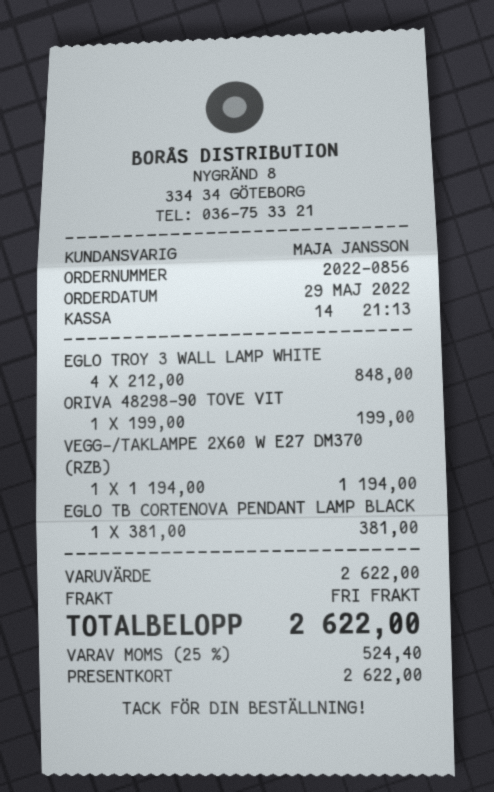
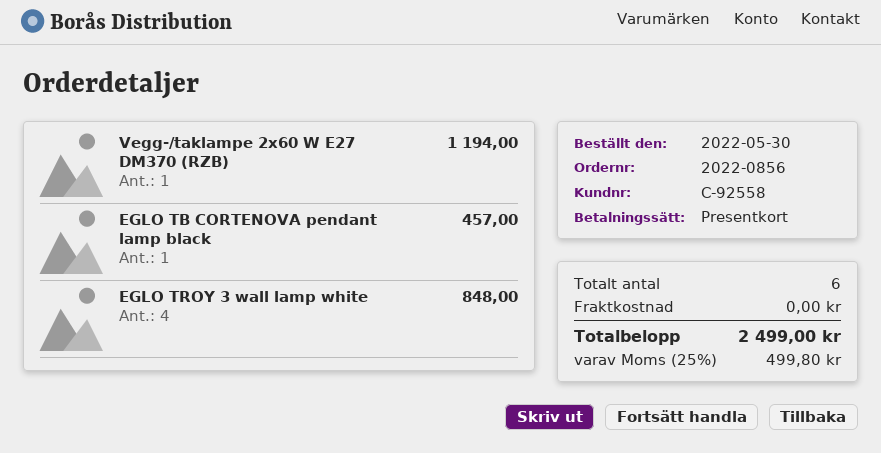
order date: 2022-05-29 -> 2022-05-30
ORIVA 48298-90 TOVE VIT: 1 for 199.00 -> none
EGLO TB CORTENOVA PENDANT LAMP BLACK: 1 for 381.00 -> 1 for 457.00
tax: 25% = 524.40 -> 25% = 499.80
total: 2622.00 -> 2499.00

